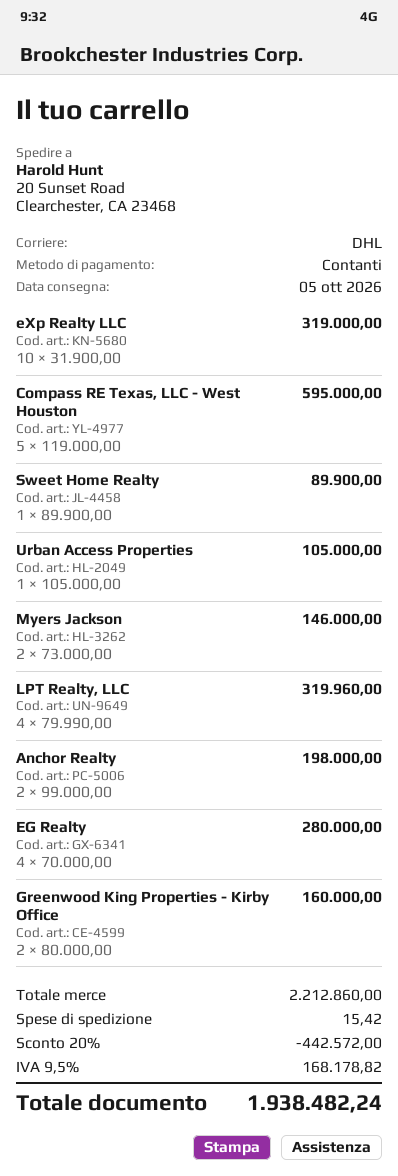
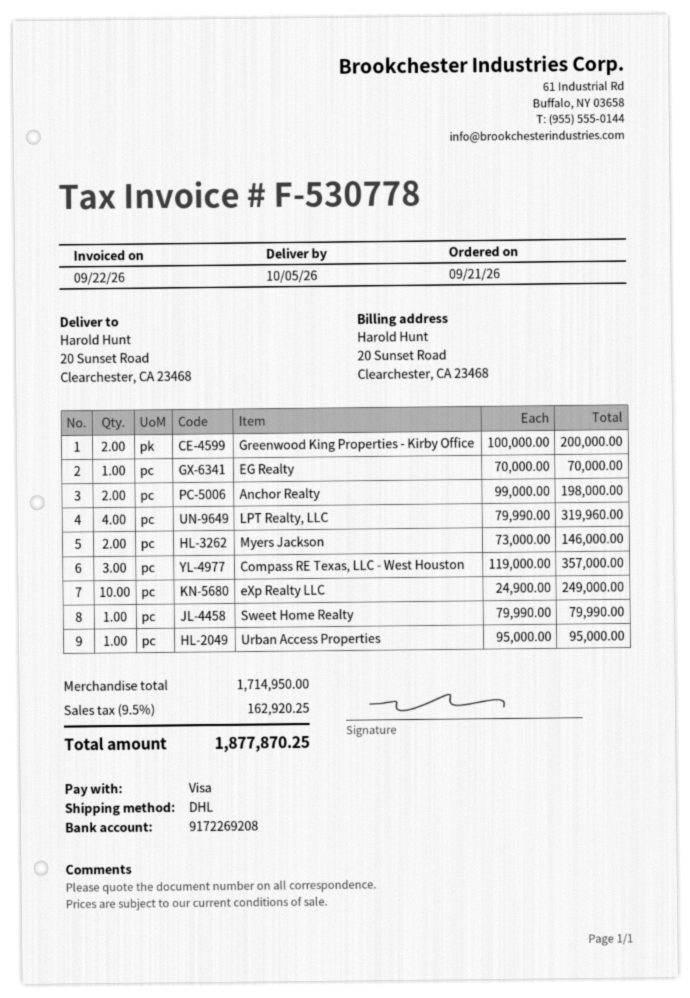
payment method: cash -> Visa
eXp Realty LLC: 10 x 31900.00 = 319000.00 -> 10 x 24900.00 = 249000.00
Compass RE Texas, LLC - West Houston: 5 x 119000.00 = 595000.00 -> 3 x 119000.00 = 357000.00
Sweet Home Realty: 1 x 89900.00 = 89900.00 -> 1 x 79990.00 = 79990.00
Urban Access Properties: 1 x 105000.00 = 105000.00 -> 1 x 95000.00 = 95000.00
EG Realty: 4 x 70000.00 = 280000.00 -> 1 x 70000.00 = 70000.00
Greenwood King Properties - Kirby Office: 2 x 80000.00 = 160000.00 -> 2 x 100000.00 = 200000.00
subtotal: 2212860.00 -> 1714950.00
discount: 20% = 442572.00 -> none
shipping: 15.42 -> none
tax: 9.5% = 168178.82 -> 9.5% = 162920.25
total: 1938482.24 -> 1877870.25

